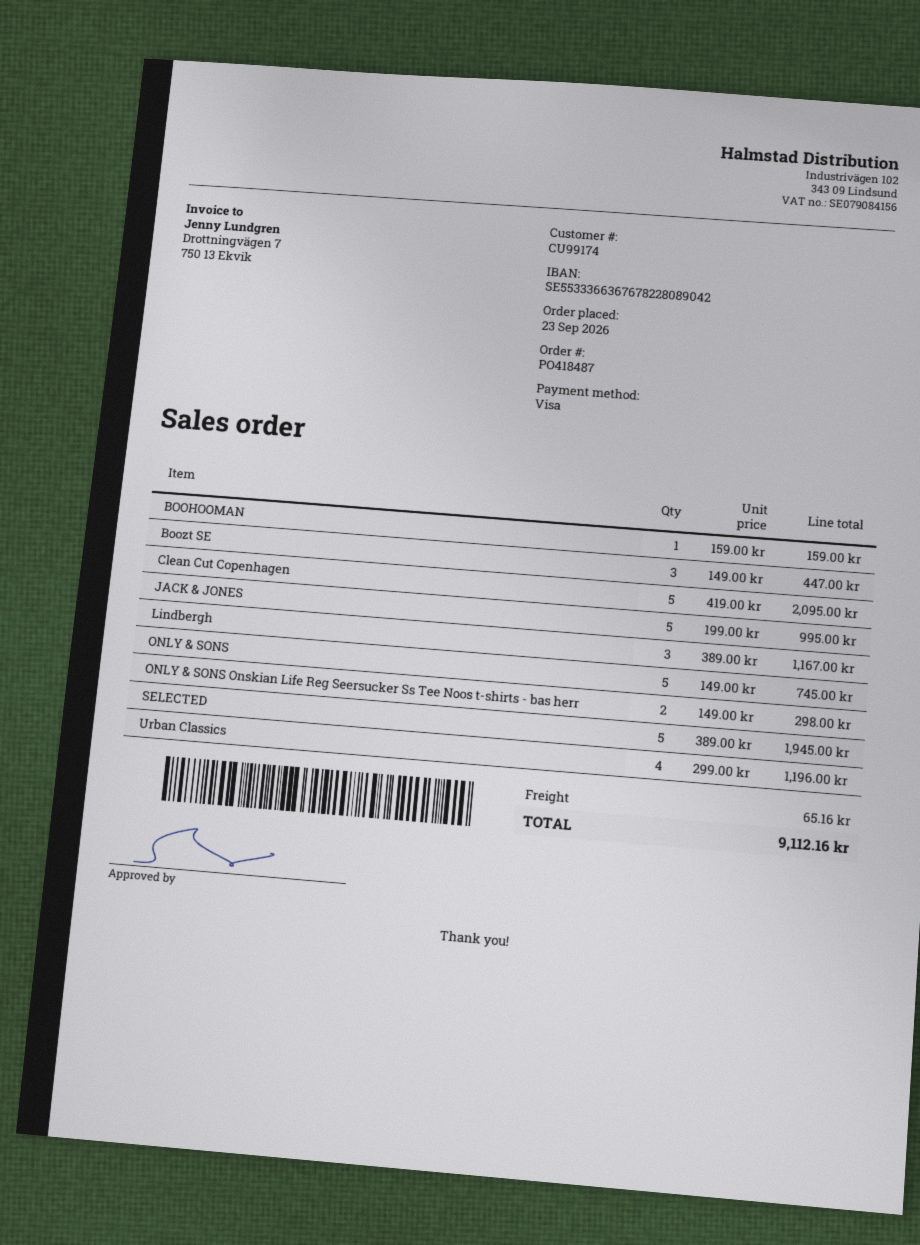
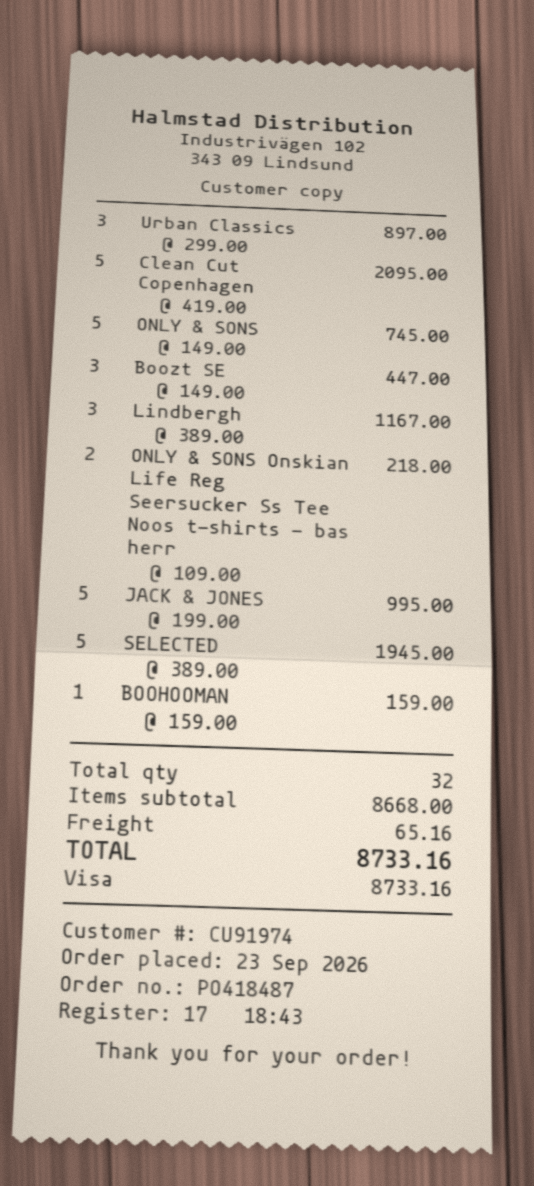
customer number: CU99174 -> CU91974
ONLY & SONS Onskian Life Reg Seersucker Ss Tee Noos t-shirts - bas herr: 2 x 149.00 = 298.00 -> 2 x 109.00 = 218.00
Urban Classics: 4 x 299.00 = 1196.00 -> 3 x 299.00 = 897.00
total: 9112.16 -> 8733.16

